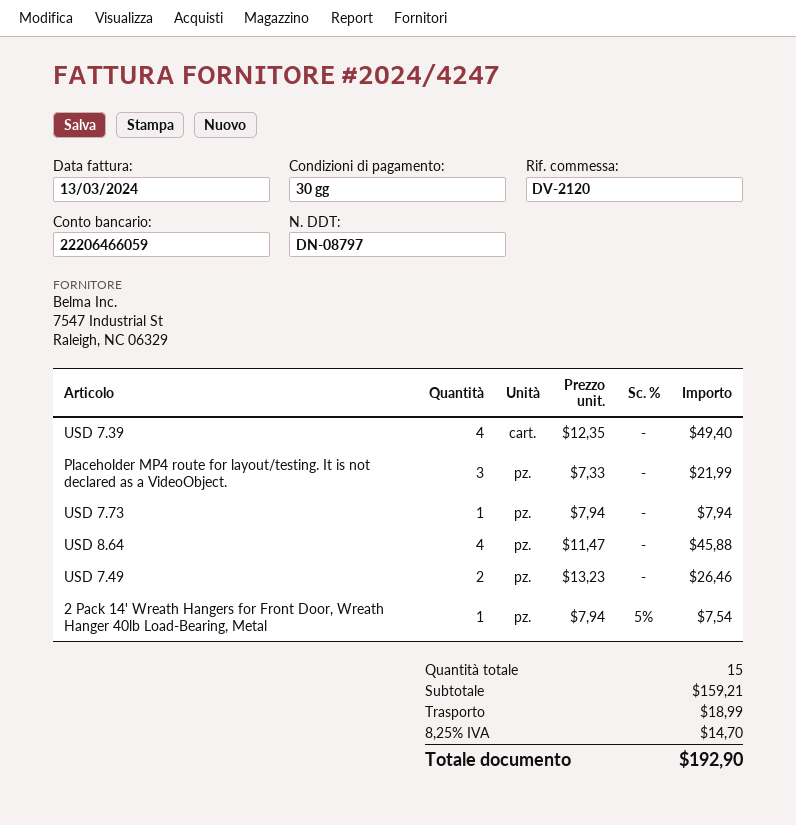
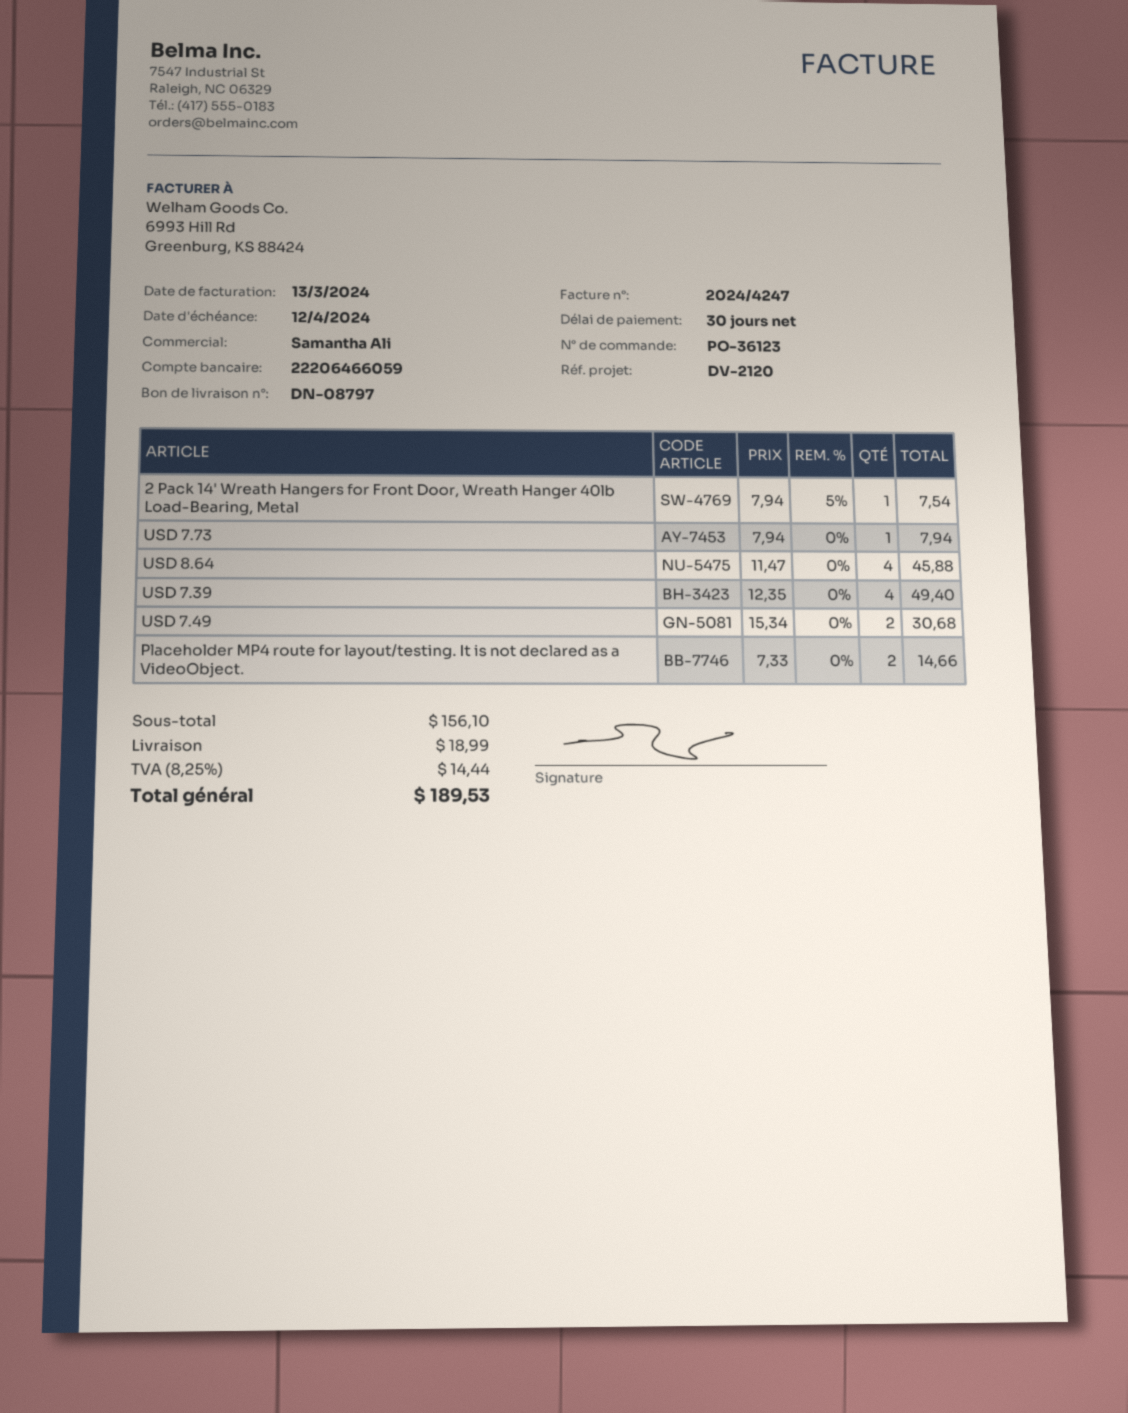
Placeholder MP4 route for layout/testing. It is not declared as a VideoObject.: 3 x 7.33 = 21.99 -> 2 x 7.33 = 14.66
USD 7.49: 2 x 13.23 = 26.46 -> 2 x 15.34 = 30.68
subtotal: 159.21 -> 156.10
tax: 8.25% = 14.70 -> 8.25% = 14.44
total: 192.90 -> 189.53

